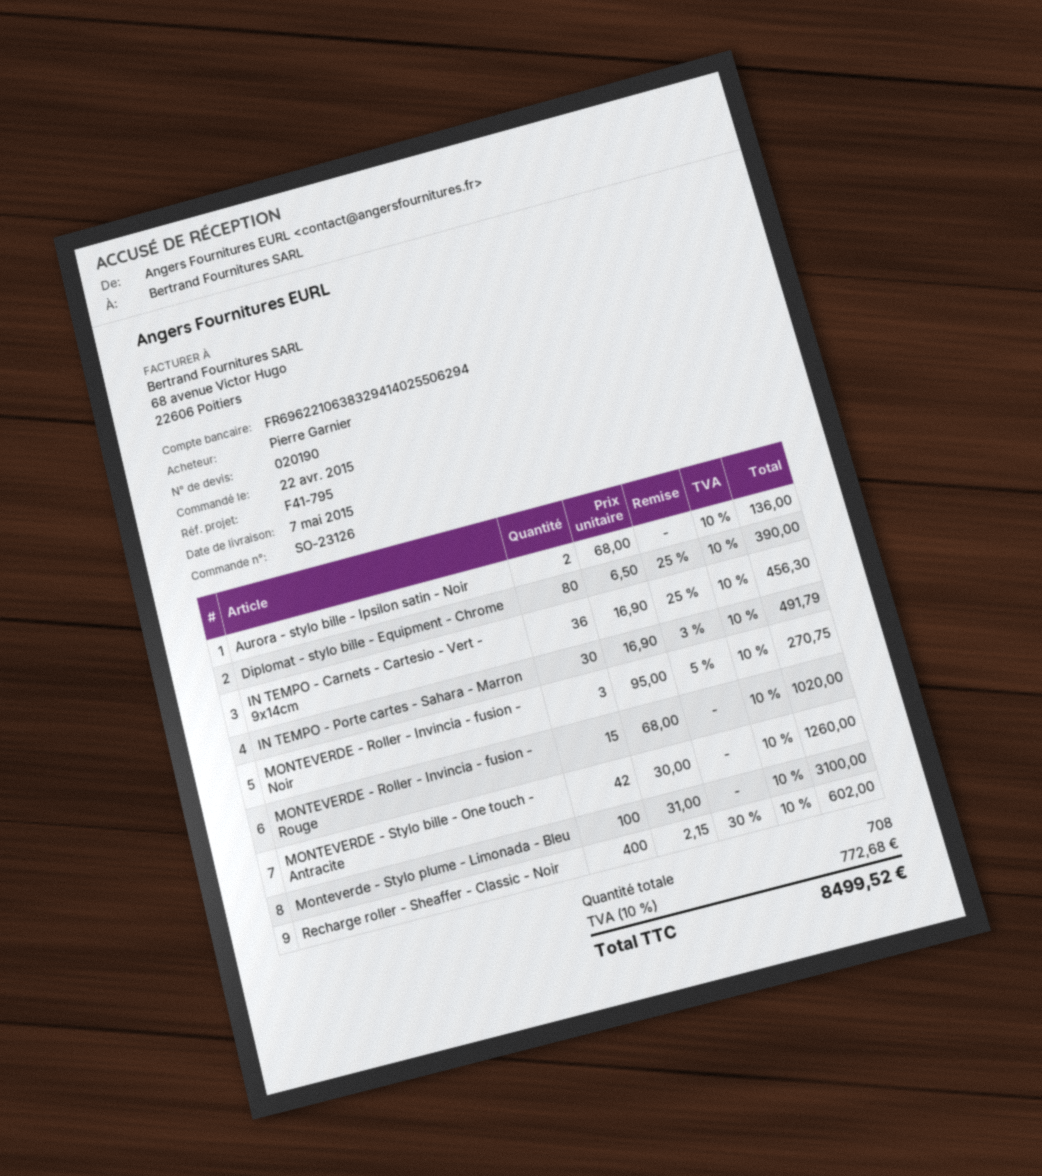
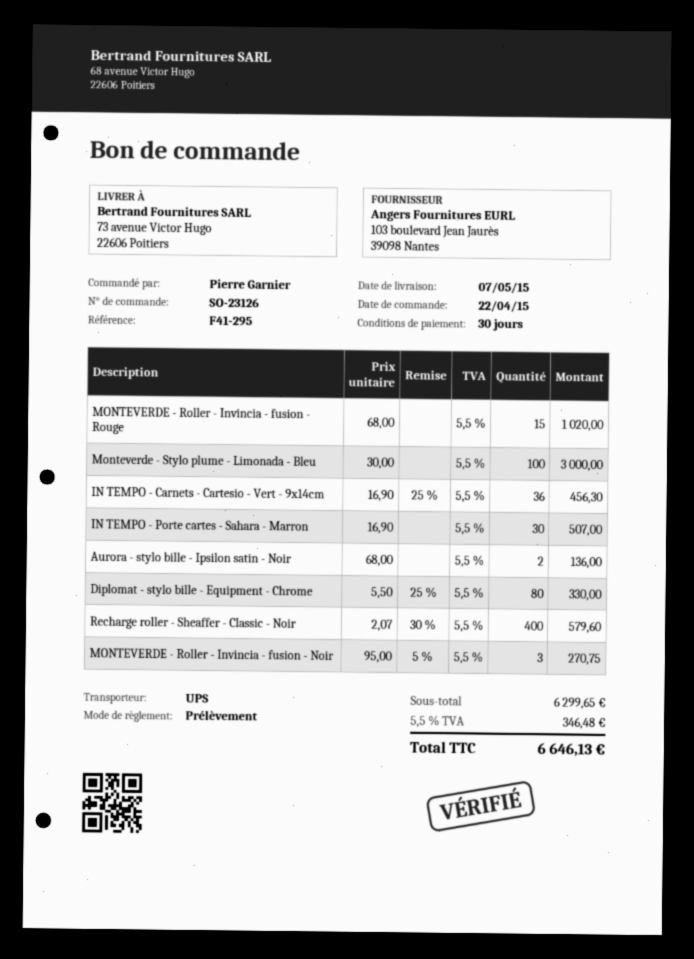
reference: F41-795 -> F41-295
Diplomat - stylo bille - Equipment - Chrome: 80 x 6.50 - 25% = 390.00 -> 80 x 5.50 - 25% = 330.00
IN TEMPO - Porte cartes - Sahara - Marron: 30 x 16.90 - 3% = 491.79 -> 30 x 16.90 = 507.00
MONTEVERDE - Stylo bille - One touch - Antracite: 42 x 30.00 = 1260.00 -> none
Monteverde - Stylo plume - Limonada - Bleu: 100 x 31.00 = 3100.00 -> 100 x 30.00 = 3000.00
Recharge roller - Sheaffer - Classic - Noir: 400 x 2.15 - 30% = 602.00 -> 400 x 2.07 - 30% = 579.60
tax: 10% = 772.68 -> 5.5% = 346.48
total: 8499.52 -> 6646.13

